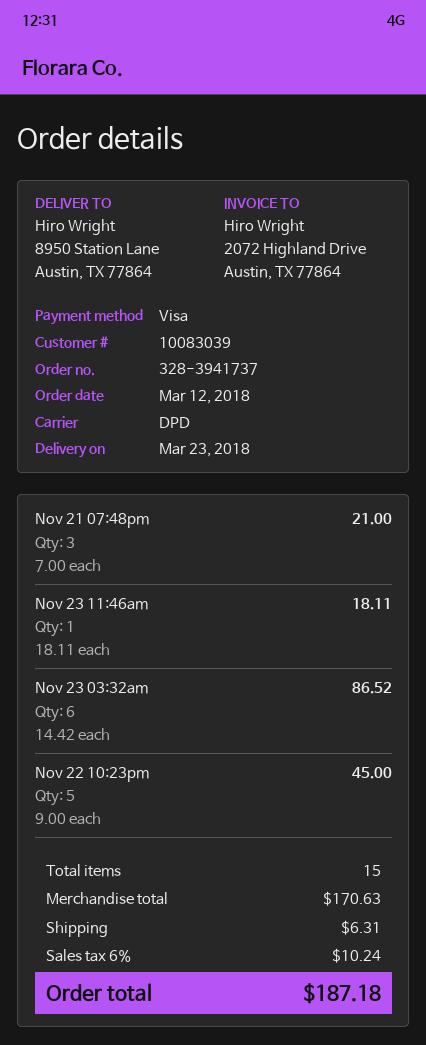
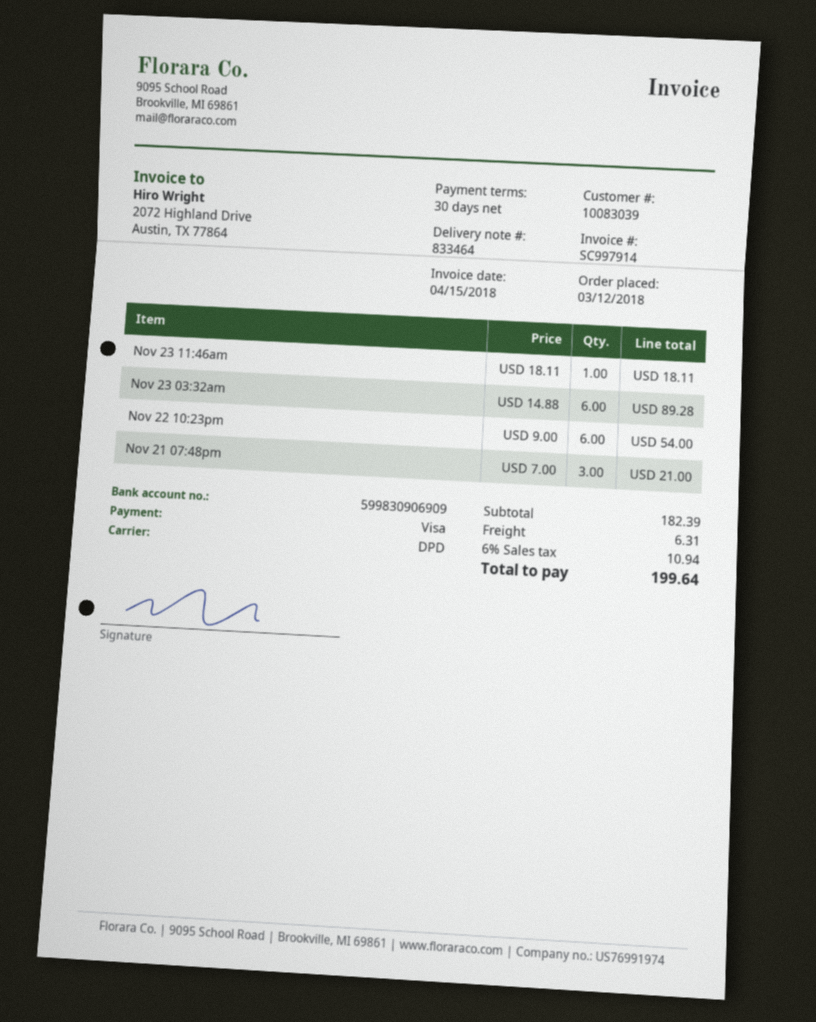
Nov 23 03:32am: 6 x 14.42 = 86.52 -> 6 x 14.88 = 89.28
Nov 22 10:23pm: 5 x 9.00 = 45.00 -> 6 x 9.00 = 54.00
subtotal: 170.63 -> 182.39
tax: 6% = 10.24 -> 6% = 10.94
total: 187.18 -> 199.64

